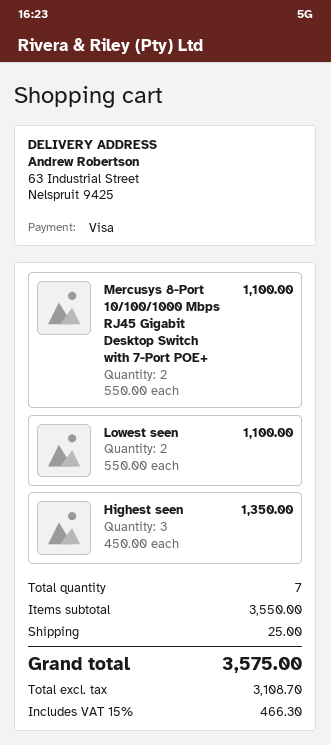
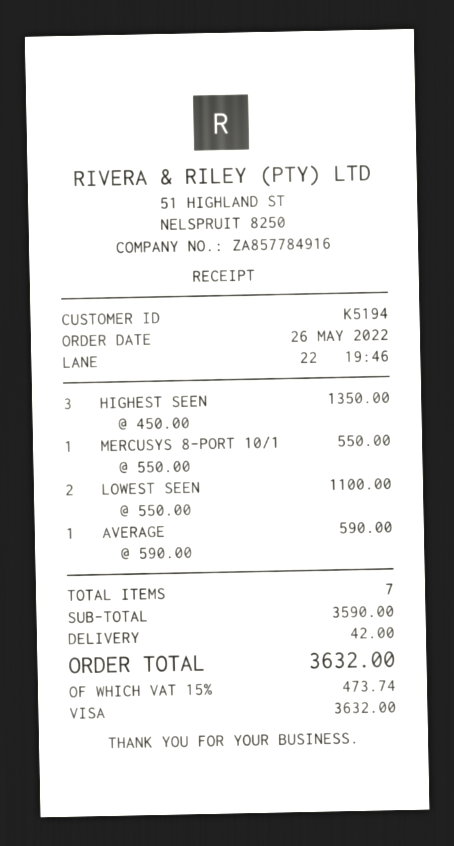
Mercusys 8-Port 10/100/1000 Mbps RJ45 Gigabit Desktop Switch with 7-Port POE+: 2 x 550.00 = 1100.00 -> 1 x 550.00 = 550.00
AVERAGE: none -> 1 x 590.00 = 590.00
subtotal: 3550.00 -> 3590.00
shipping: 25.00 -> 42.00
tax: 15% = 466.30 -> 15% = 473.74
total: 3575.00 -> 3632.00

